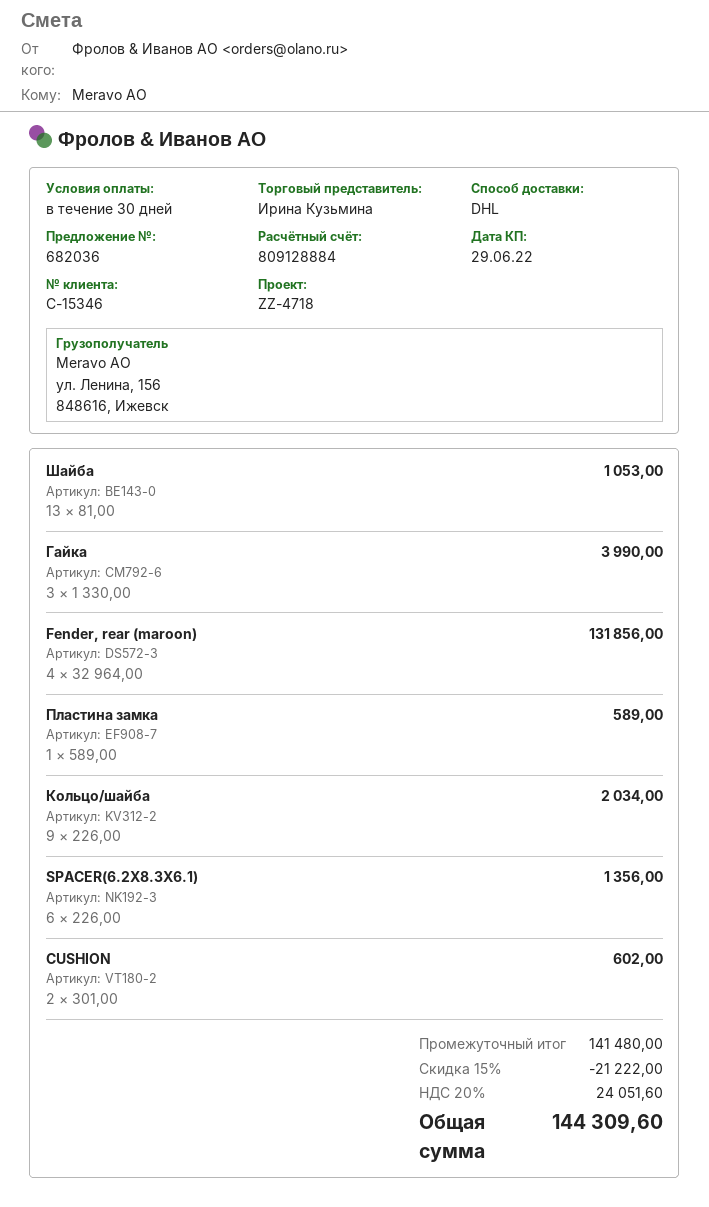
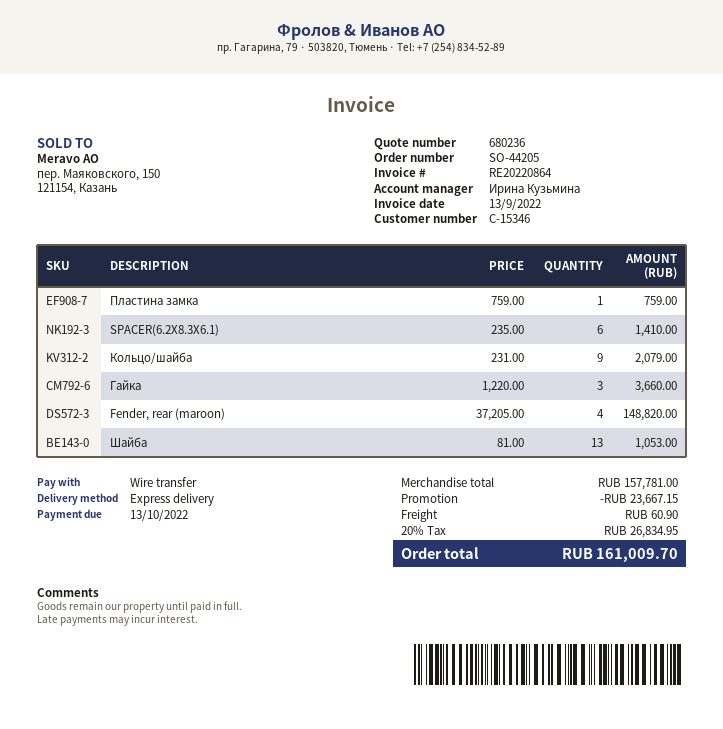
quote number: 682036 -> 680236
shipping method: DHL -> express
Гайка: 3 x 1330.00 = 3990.00 -> 3 x 1220.00 = 3660.00
Fender, rear (maroon): 4 x 32964.00 = 131856.00 -> 4 x 37205.00 = 148820.00
Пластина замка: 1 x 589.00 = 589.00 -> 1 x 759.00 = 759.00
Кольцо/шайба: 9 x 226.00 = 2034.00 -> 9 x 231.00 = 2079.00
SPACER(6.2X8.3X6.1): 6 x 226.00 = 1356.00 -> 6 x 235.00 = 1410.00
CUSHION: 2 x 301.00 = 602.00 -> none
subtotal: 141480.00 -> 157781.00
discount: 21222.00 -> 23667.15
shipping: none -> 60.90
tax: 20% = 24051.60 -> 20% = 26834.95
total: 144309.60 -> 161009.70

